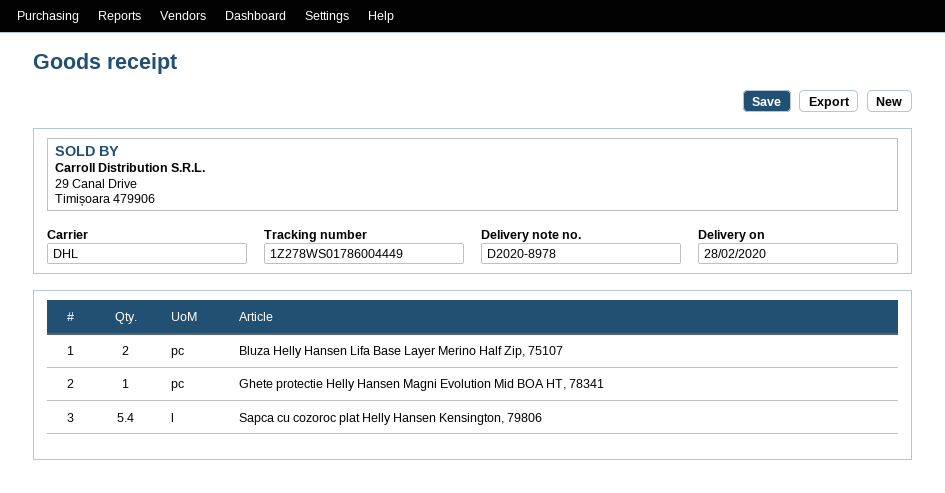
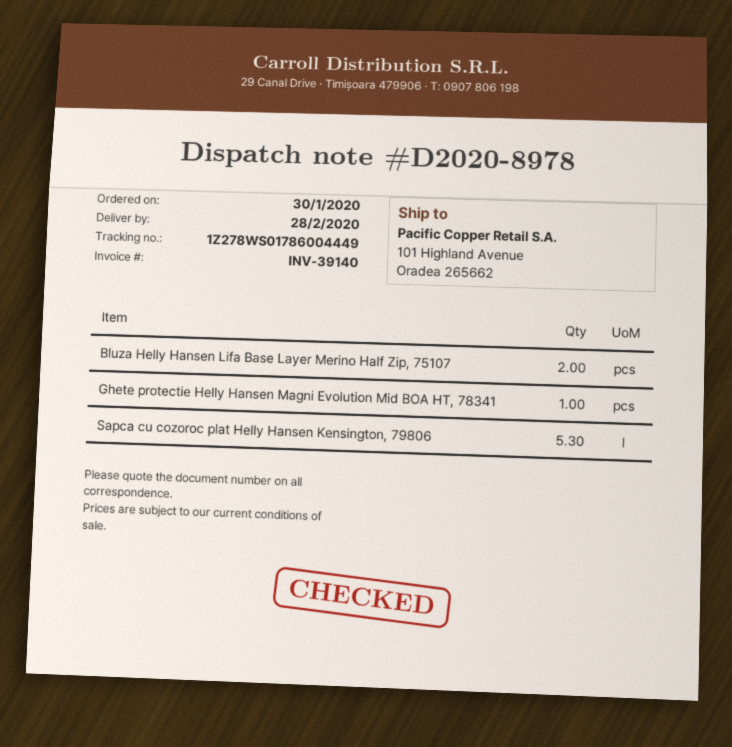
Sapca cu cozoroc plat Helly Hansen Kensington, 79806: 5.4 -> 5.3

